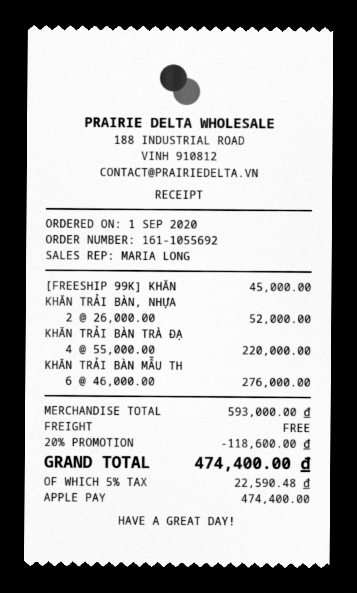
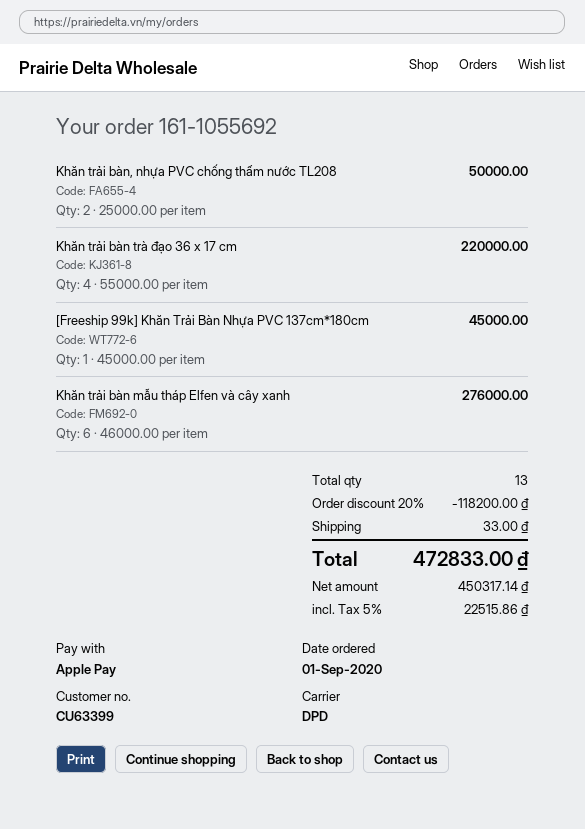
KHĂN TRẢI BÀN, NHỰA: 2 x 26000.00 = 52000.00 -> 2 x 25000.00 = 50000.00
discount: 20% = 118600.00 -> 20% = 118200.00
shipping: 0.00 -> 33.00
tax: 5% = 22590.48 -> 5% = 22515.86
total: 474400.00 -> 472833.00

